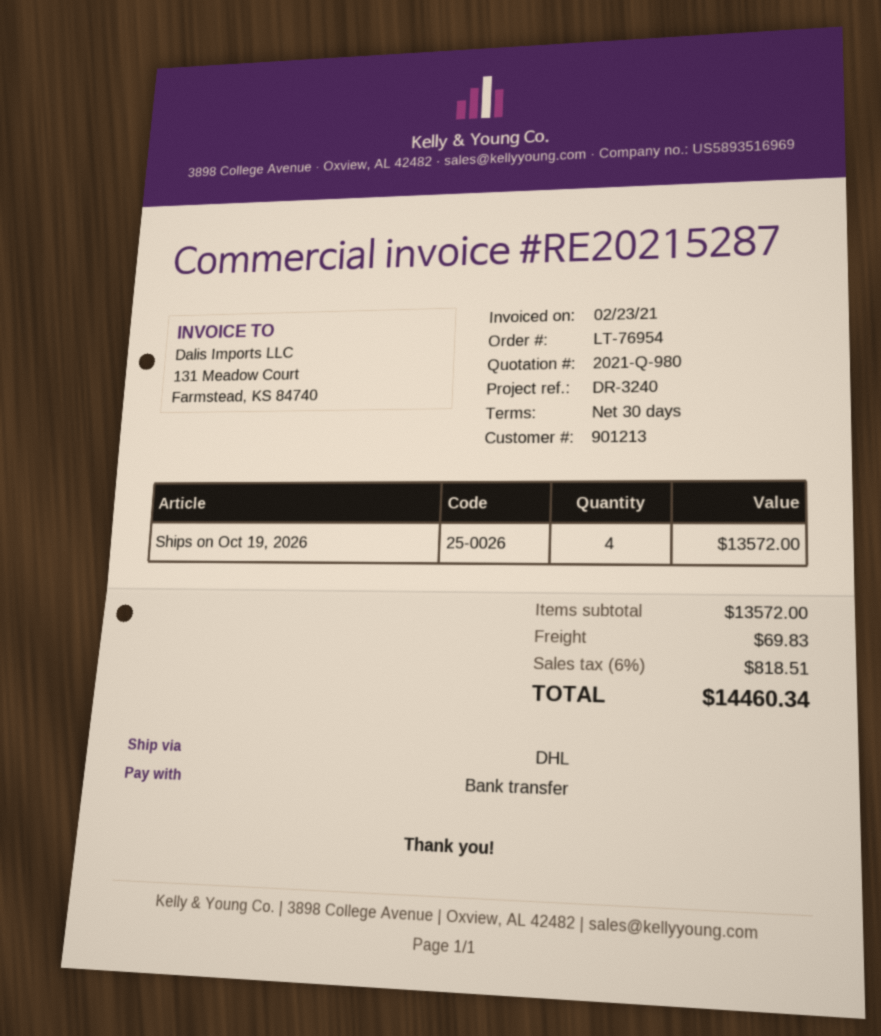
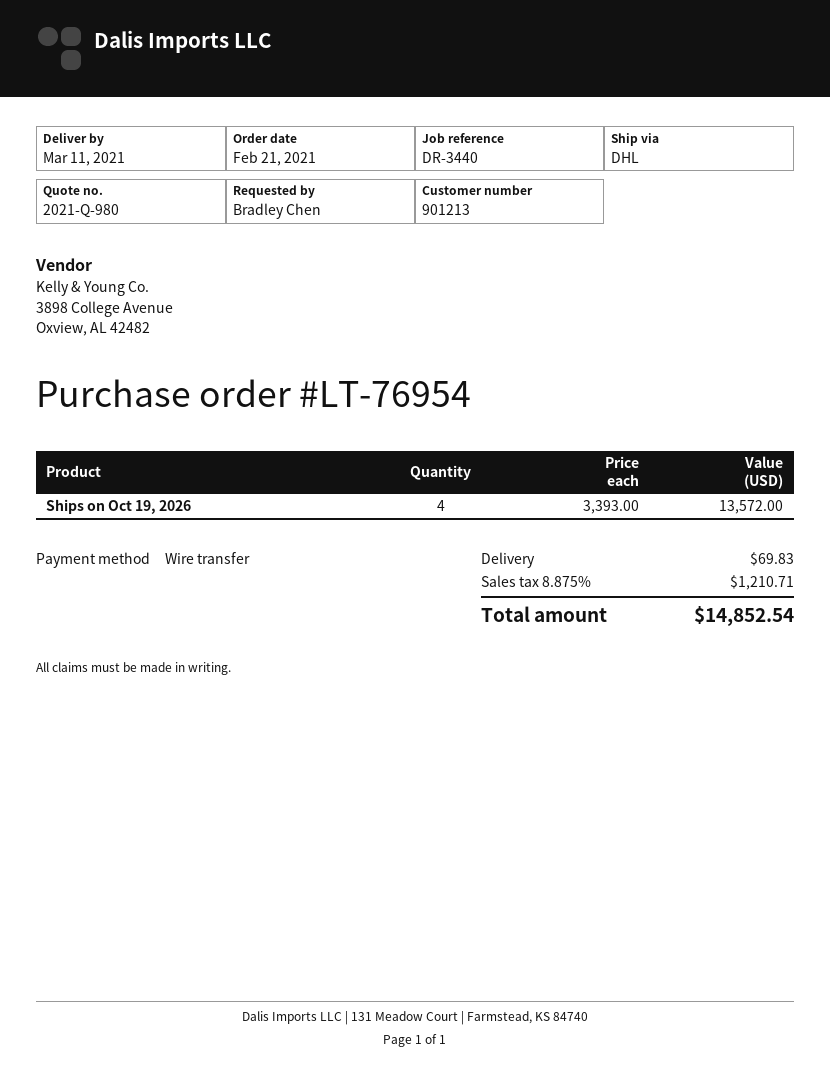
reference: DR-3240 -> DR-3440
tax: 6% = 818.51 -> 8.875% = 1210.71
total: 14460.34 -> 14852.54

